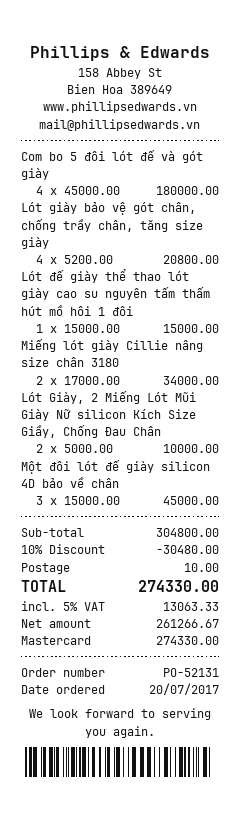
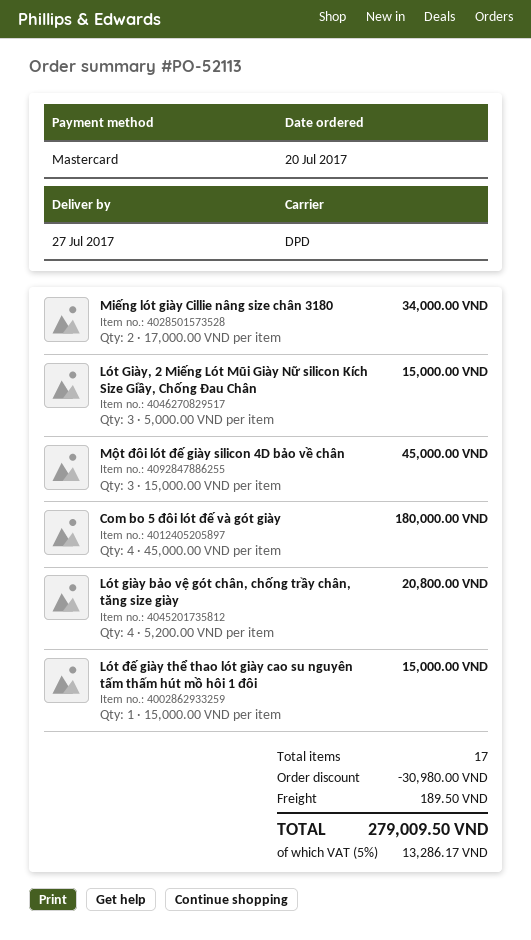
order number: PO-52131 -> PO-52113
Lót Giày, 2 Miếng Lót Mũi Giày Nữ silicon Kích Size Giầy, Chống Đau Chân: 2 x 5000.00 = 10000.00 -> 3 x 5000.00 = 15000.00
discount: 30480.00 -> 30980.00
shipping: 10.00 -> 189.50
tax: 5% = 13063.33 -> 5% = 13286.17
total: 274330.00 -> 279009.50

